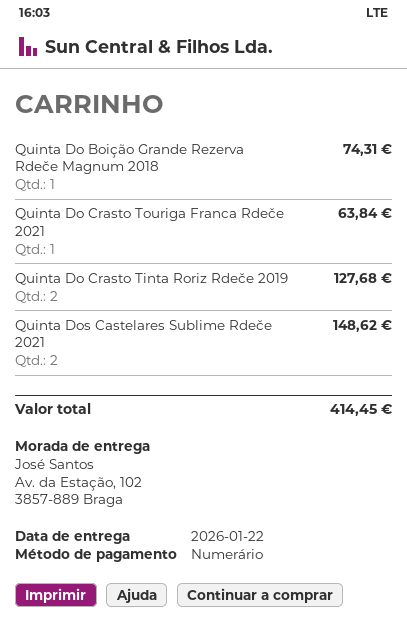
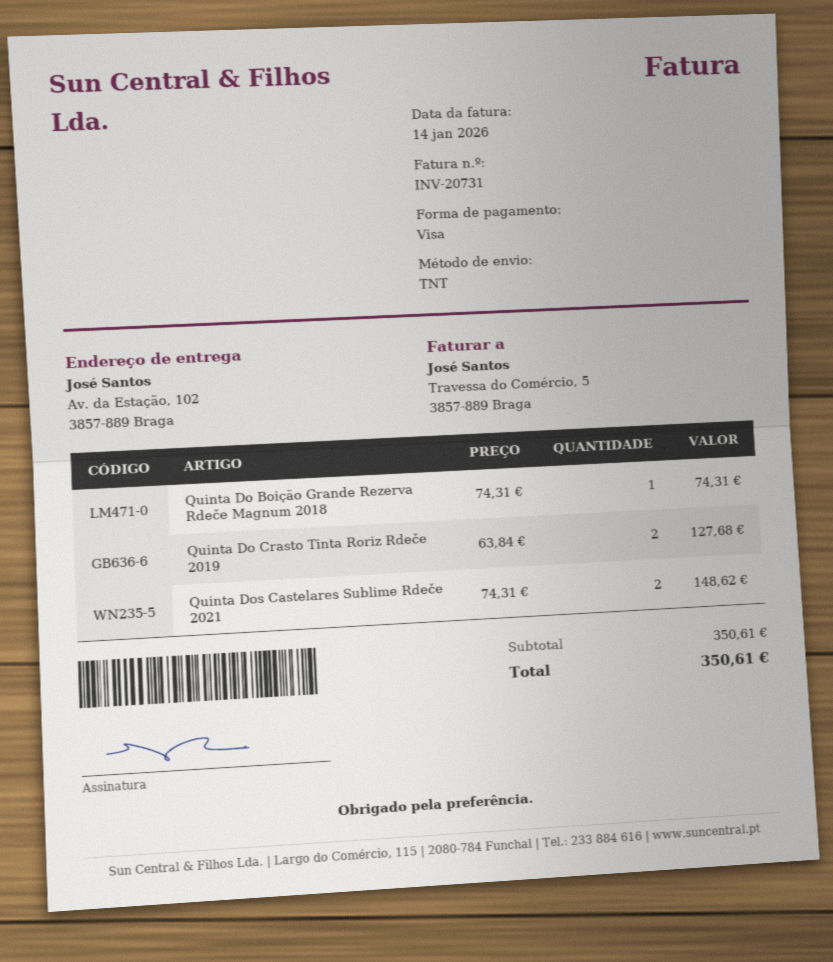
payment method: cash -> Visa
Quinta Do Crasto Touriga Franca Rdeče 2021: 1 for 63.84 -> none
total: 414.45 -> 350.61

